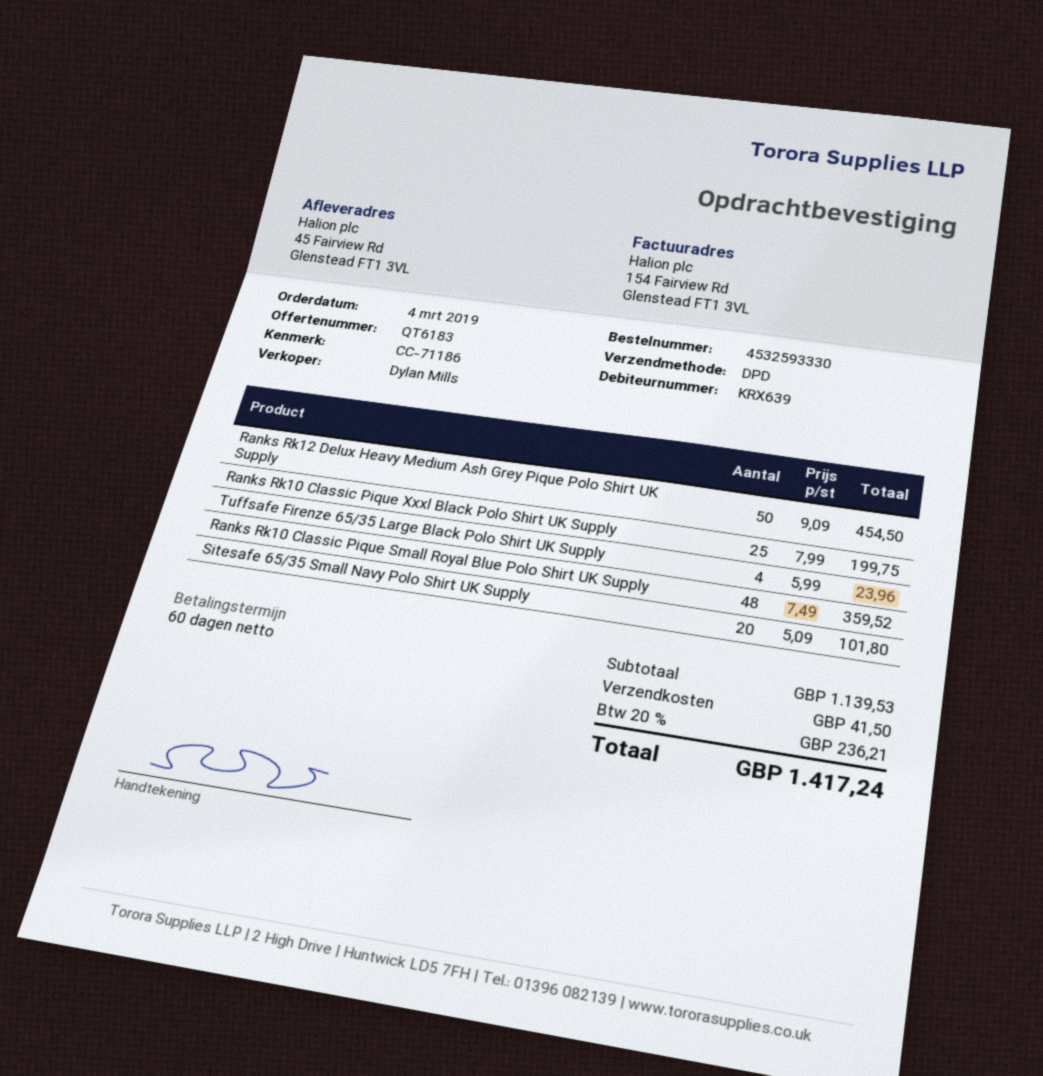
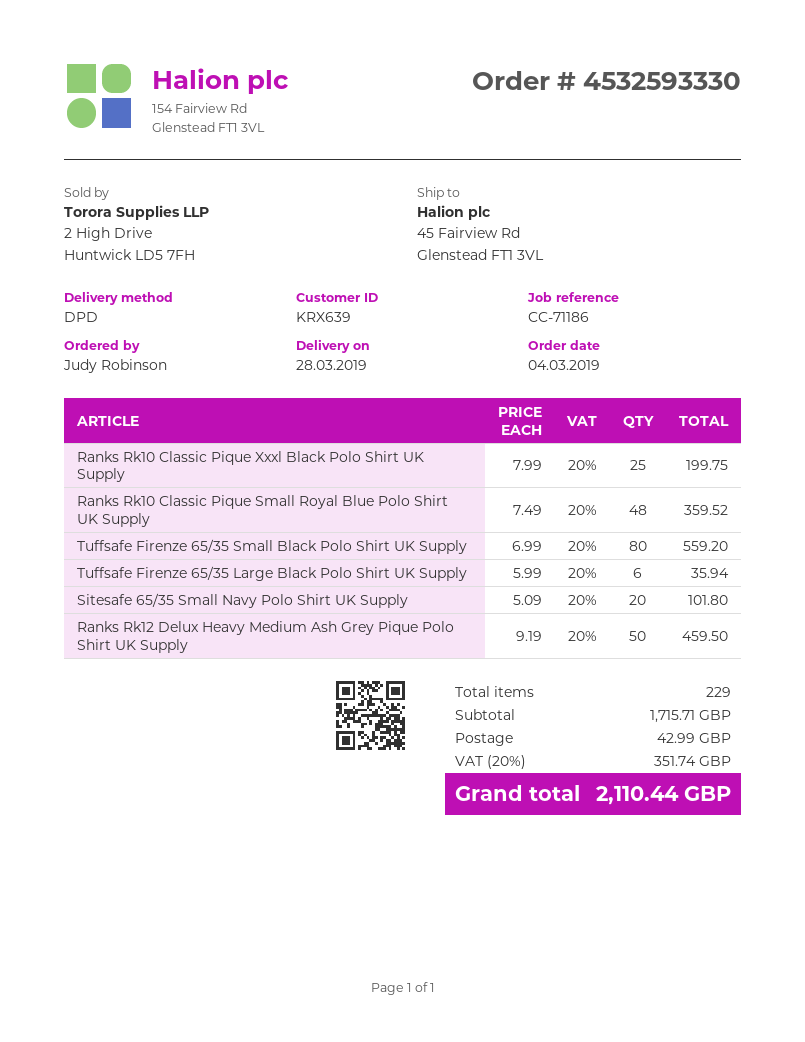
Ranks Rk12 Delux Heavy Medium Ash Grey Pique Polo Shirt UK Supply: 50 x 9.09 = 454.50 -> 50 x 9.19 = 459.50
Tuffsafe Firenze 65/35 Large Black Polo Shirt UK Supply: 4 x 5.99 = 23.96 -> 6 x 5.99 = 35.94
Tuffsafe Firenze 65/35 Small Black Polo Shirt UK Supply: none -> 80 x 6.99 = 559.20
subtotal: 1139.53 -> 1715.71
shipping: 41.50 -> 42.99
tax: 20% = 236.21 -> 20% = 351.74
total: 1417.24 -> 2110.44

